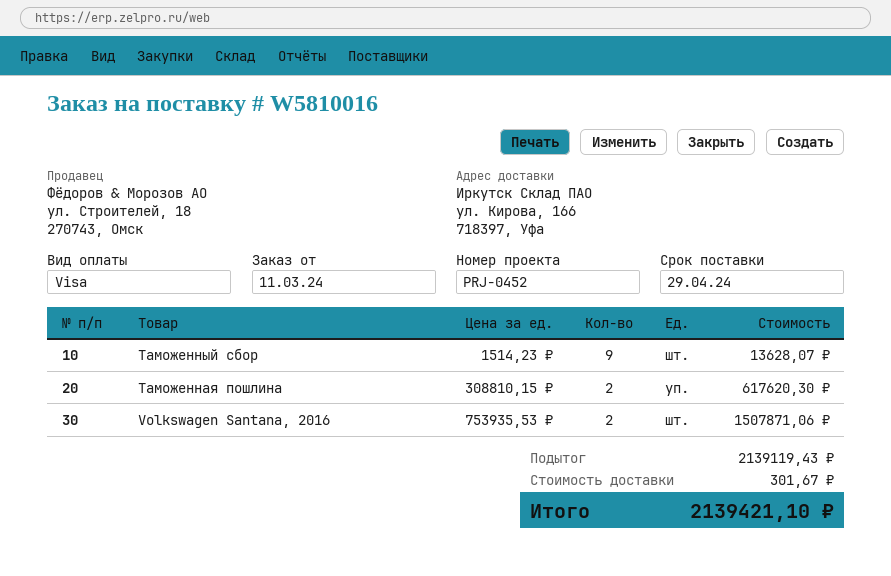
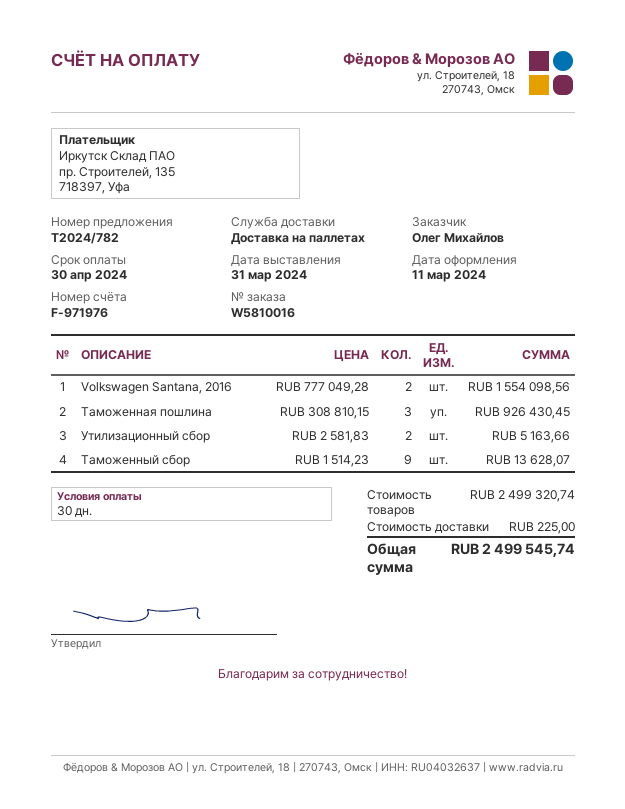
Таможенная пошлина: 2 x 308810.15 = 617620.30 -> 3 x 308810.15 = 926430.45
Volkswagen Santana, 2016: 2 x 753935.53 = 1507871.06 -> 2 x 777049.28 = 1554098.56
Утилизационный сбор: none -> 2 x 2581.83 = 5163.66
subtotal: 2139119.43 -> 2499320.74
shipping: 301.67 -> 225.00
total: 2139421.10 -> 2499545.74

